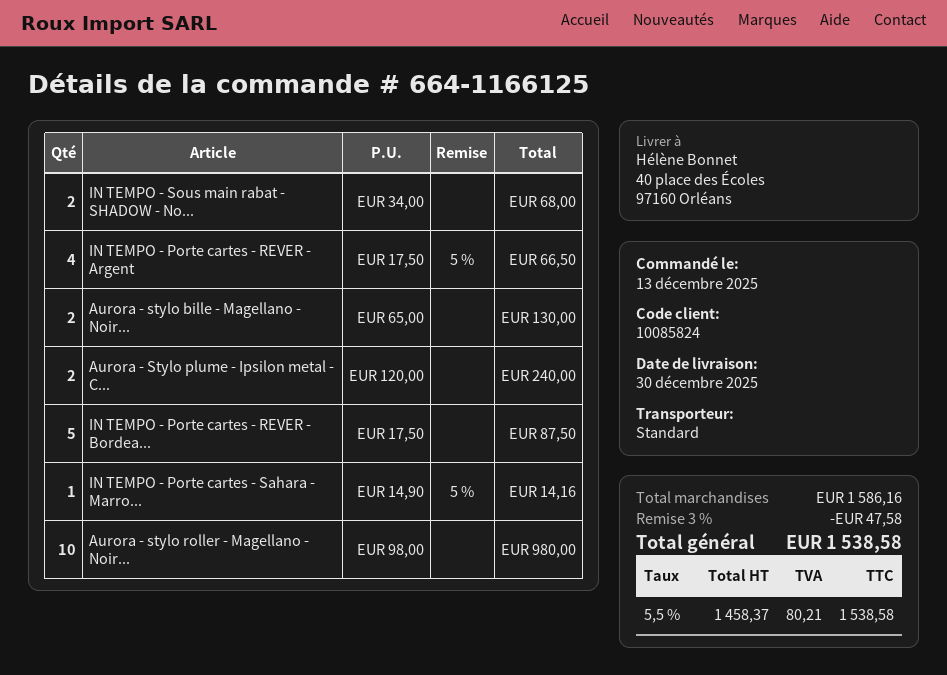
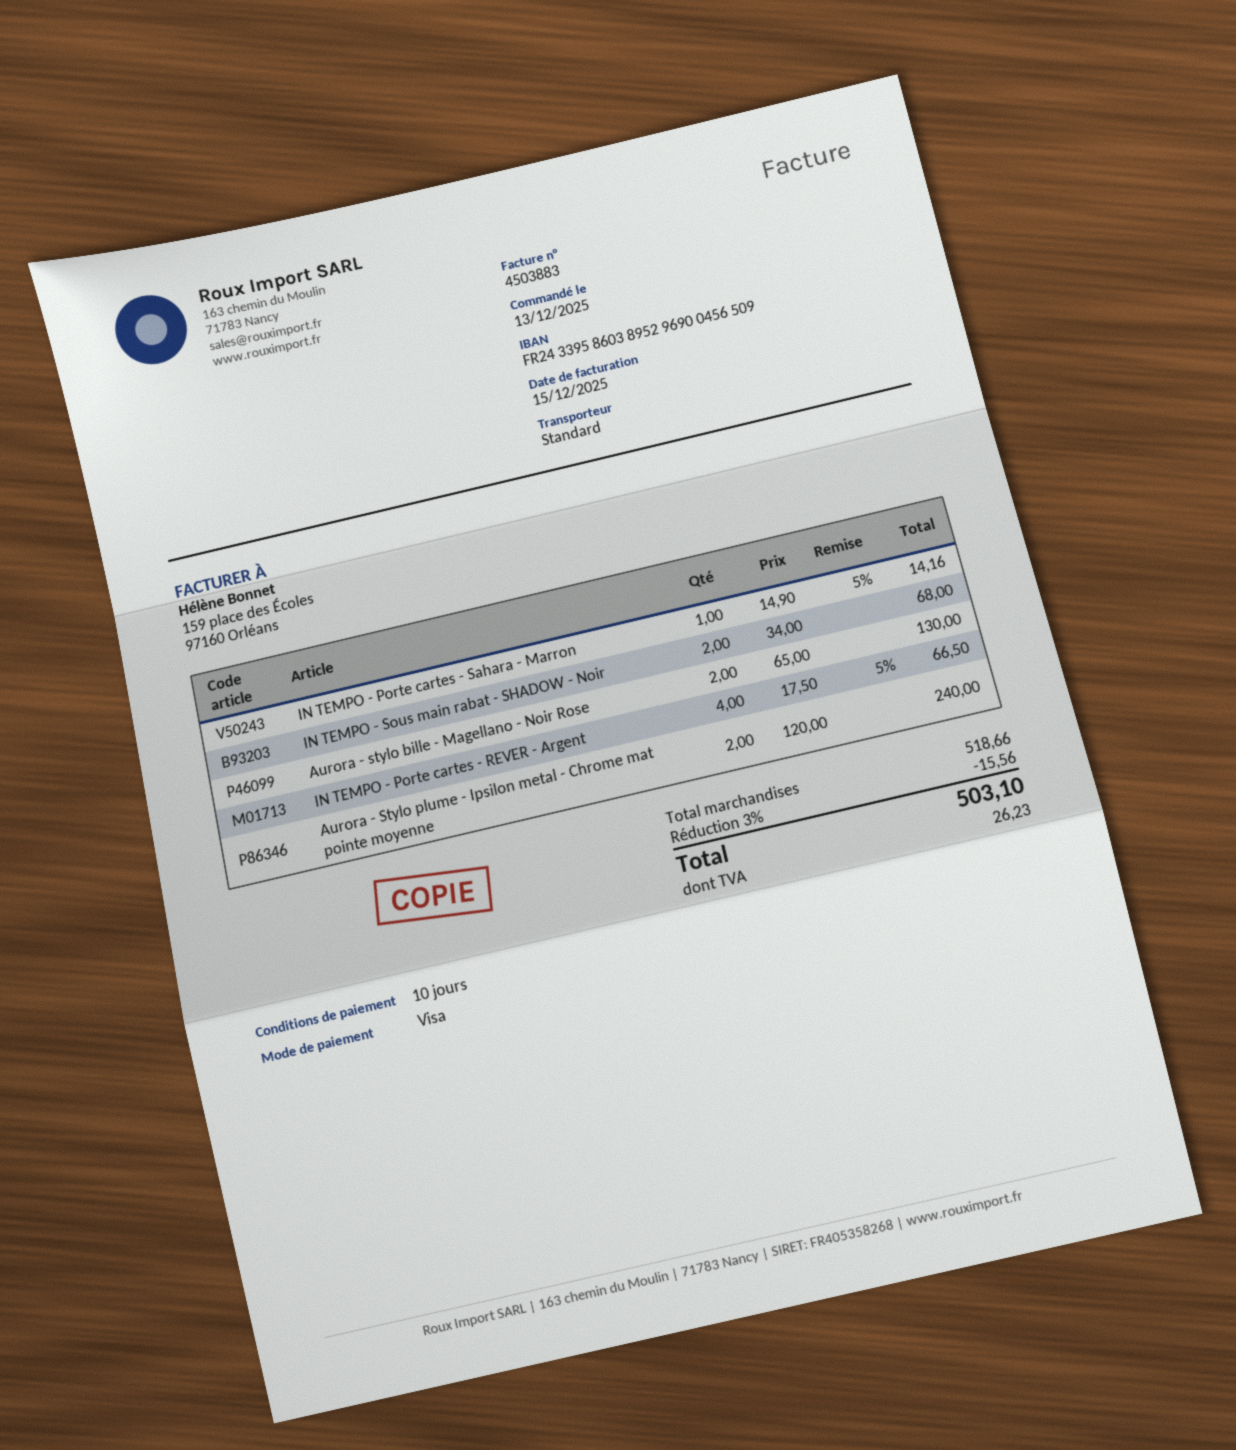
IN TEMPO - Porte cartes - REVER - Bordea...: 5 x 17.50 = 87.50 -> none
Aurora - stylo roller - Magellano - Noir...: 10 x 98.00 = 980.00 -> none
subtotal: 1586.16 -> 518.66
discount: 3% = 47.58 -> 3% = 15.56
tax: 80.21 -> 26.23
total: 1538.58 -> 503.10

